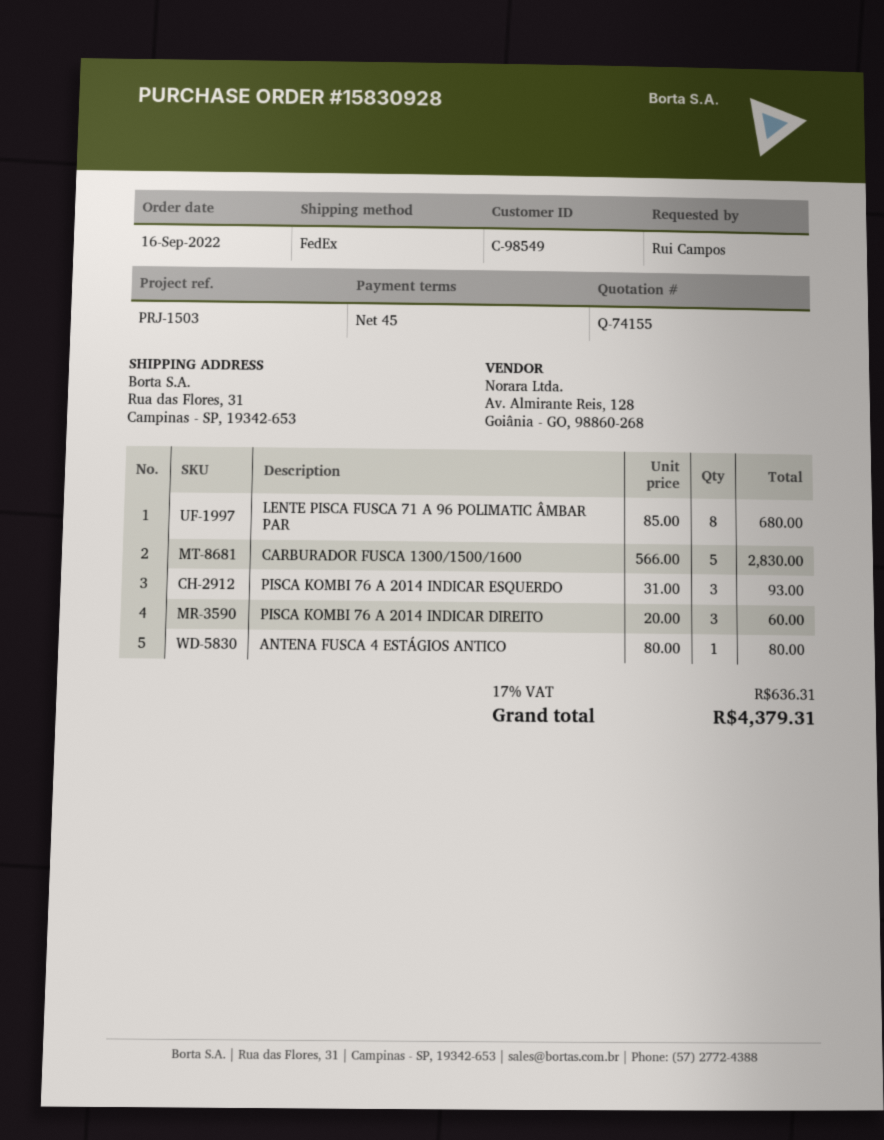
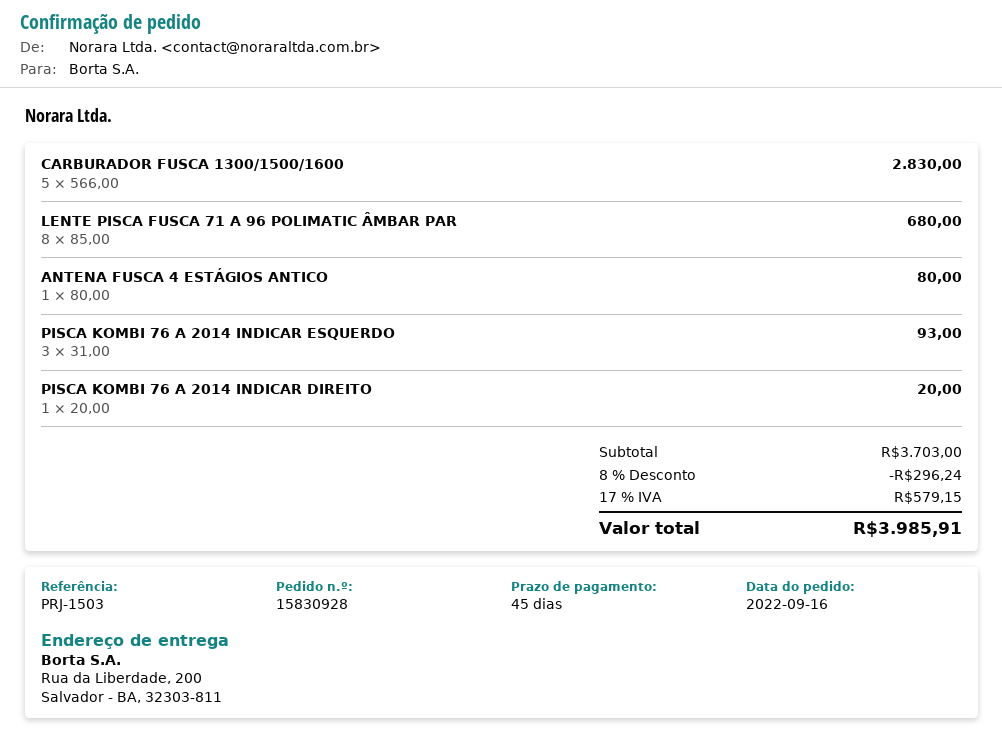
ship to: Rua das Flores, 31, Campinas - SP, 19342-653 -> Rua da Liberdade, 200, Salvador - BA, 32303-811
PISCA KOMBI 76 A 2014 INDICAR DIREITO: 3 x 20.00 = 60.00 -> 1 x 20.00 = 20.00
discount: none -> 8% = 296.24
tax: 17% = 636.31 -> 17% = 579.15
total: 4379.31 -> 3985.91

